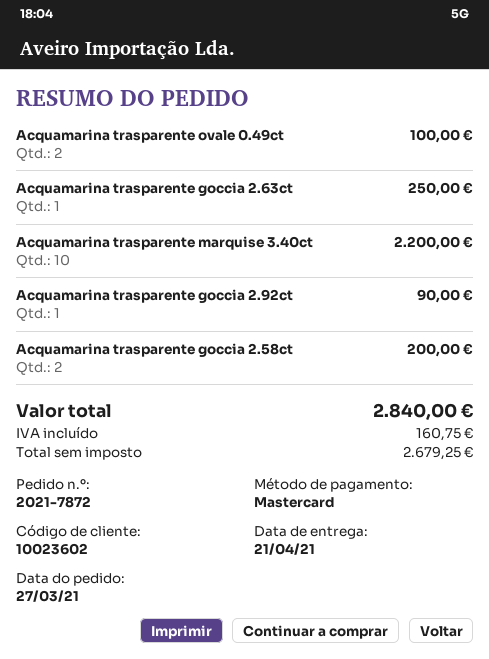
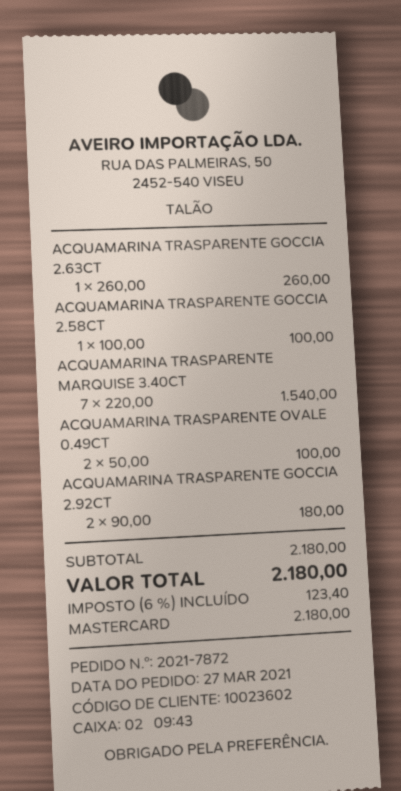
Acquamarina trasparente goccia 2.63ct: 1 for 250.00 -> 1 for 260.00
Acquamarina trasparente marquise 3.40ct: 10 for 2200.00 -> 7 for 1540.00
Acquamarina trasparente goccia 2.92ct: 1 for 90.00 -> 2 for 180.00
Acquamarina trasparente goccia 2.58ct: 2 for 200.00 -> 1 for 100.00
tax: 160.75 -> 123.40
total: 2840.00 -> 2180.00

